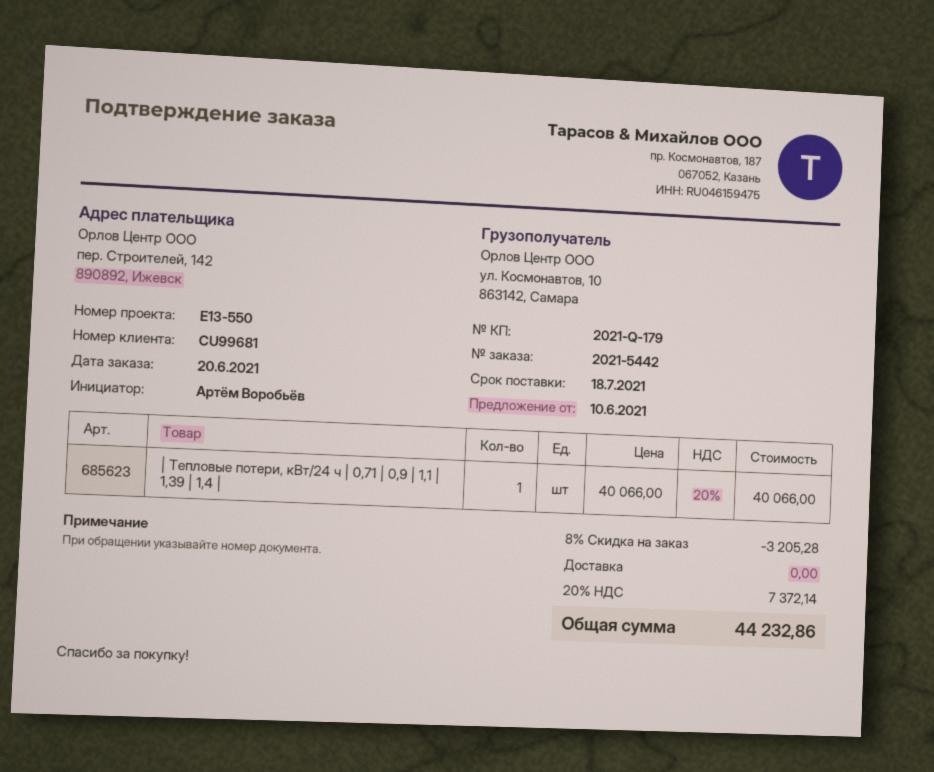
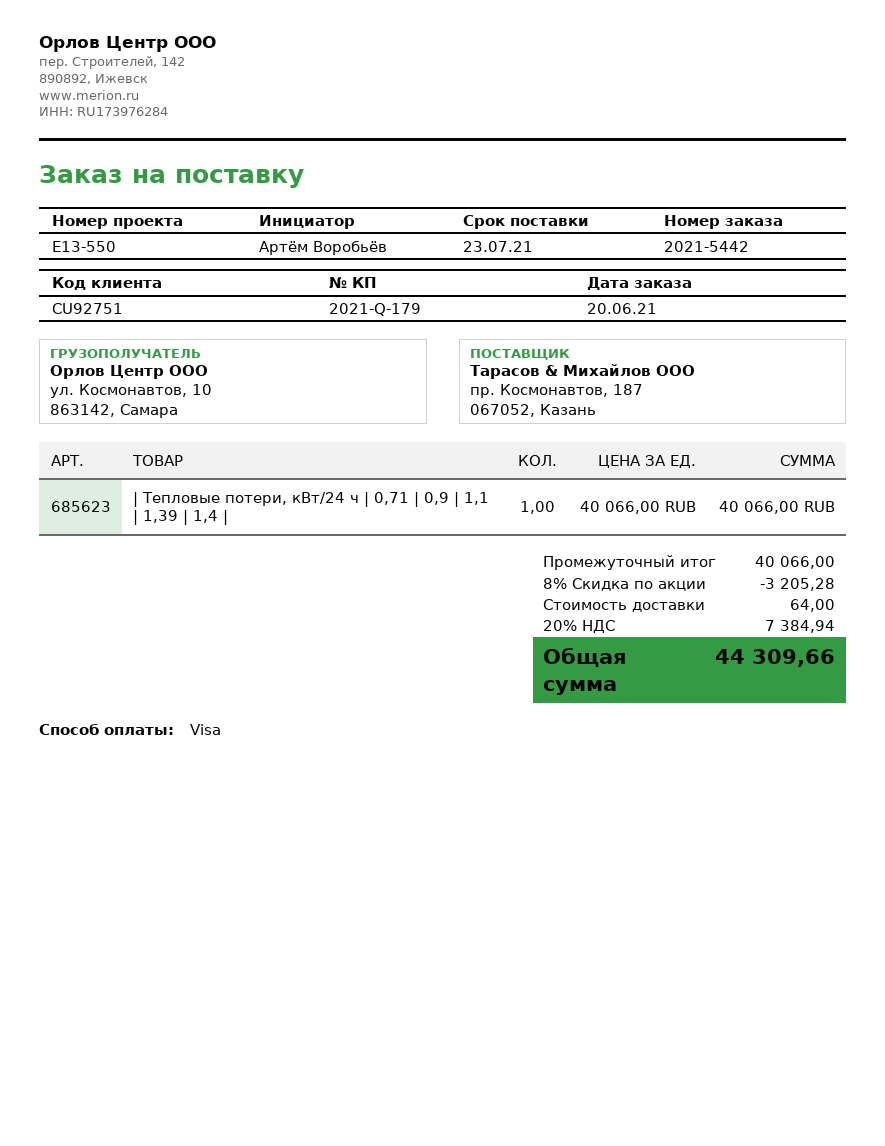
delivery date: 2021-07-18 -> 2021-07-23
customer number: CU99681 -> CU92751
shipping: 0.00 -> 64.00
tax: 20% = 7372.14 -> 20% = 7384.94
total: 44232.86 -> 44309.66

